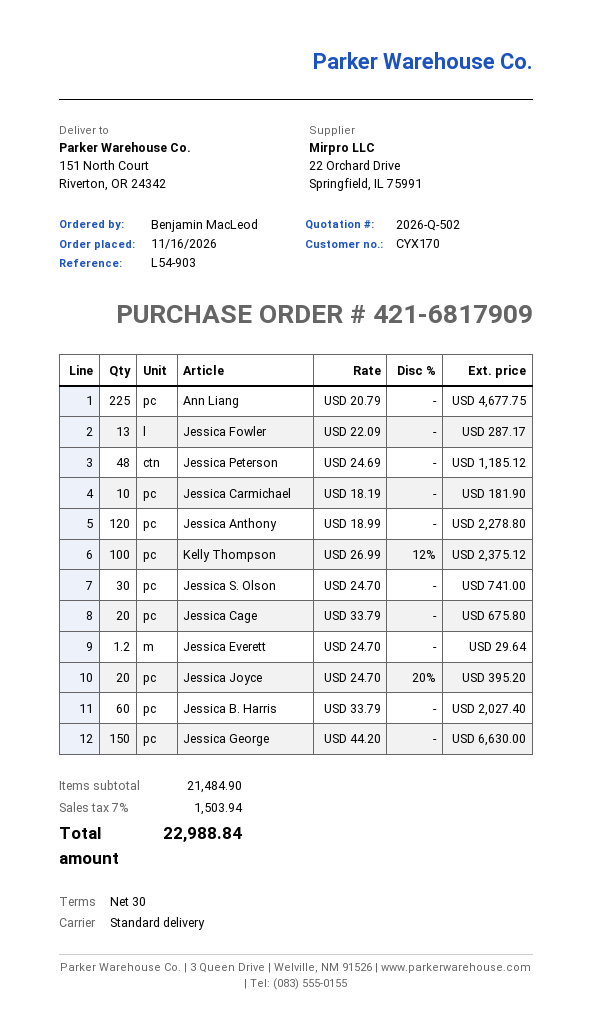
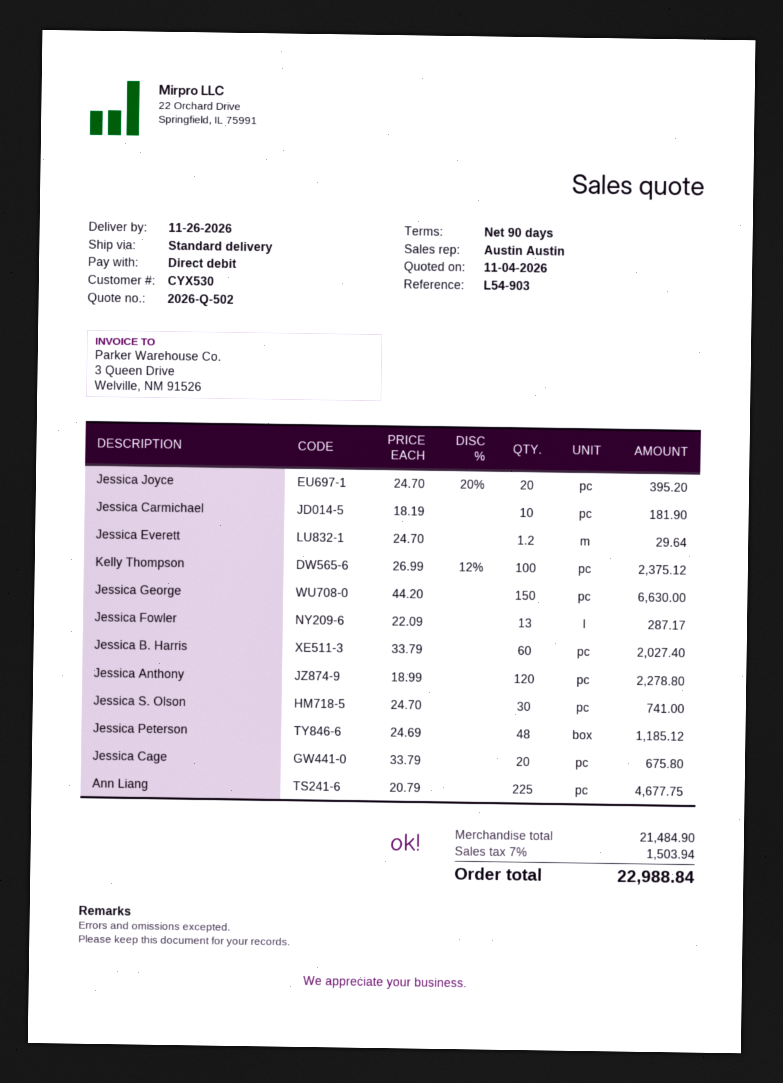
payment terms: 30 days -> 90 days
customer number: CYX170 -> CYX530

